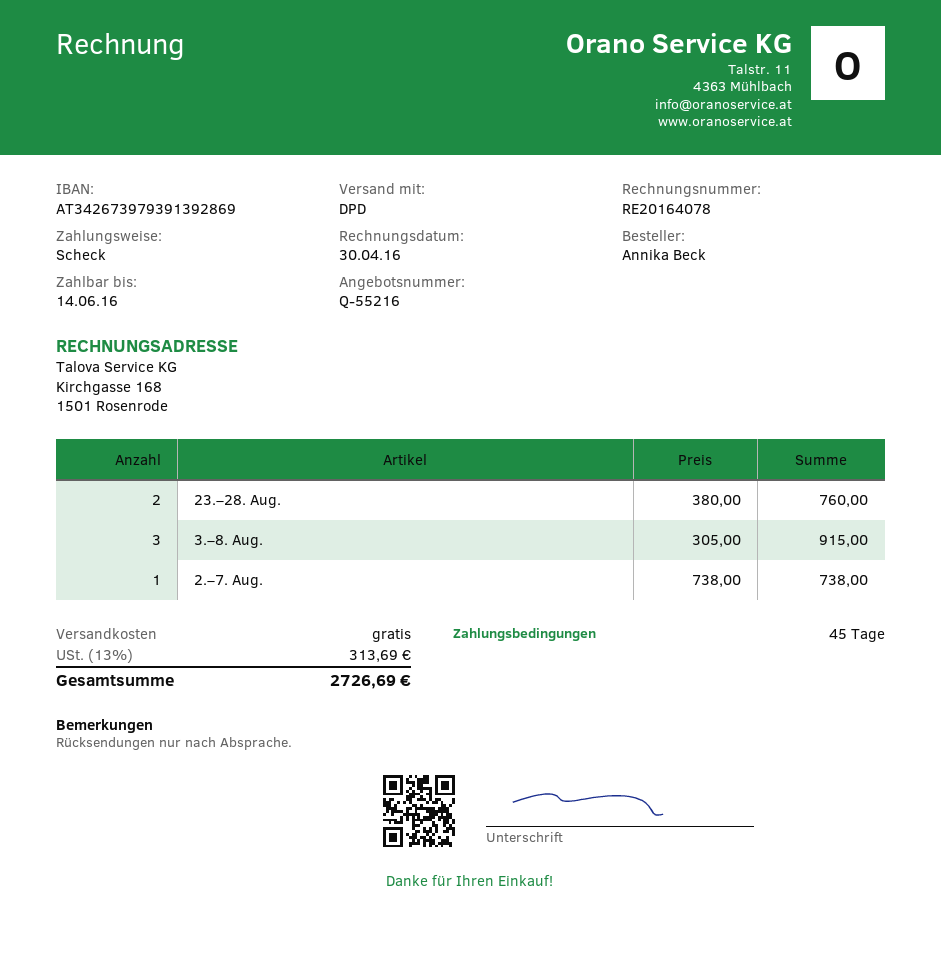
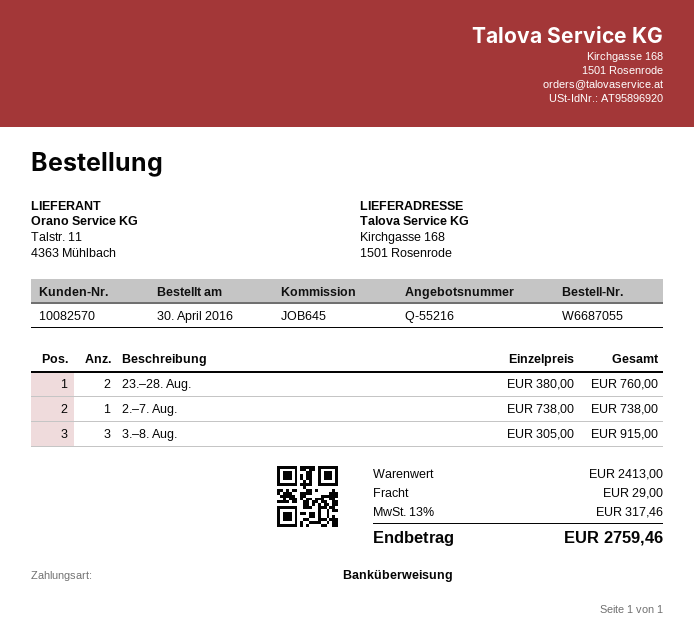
payment method: cheque -> bank transfer
shipping: 0.00 -> 29.00
tax: 13% = 313.69 -> 13% = 317.46
total: 2726.69 -> 2759.46

